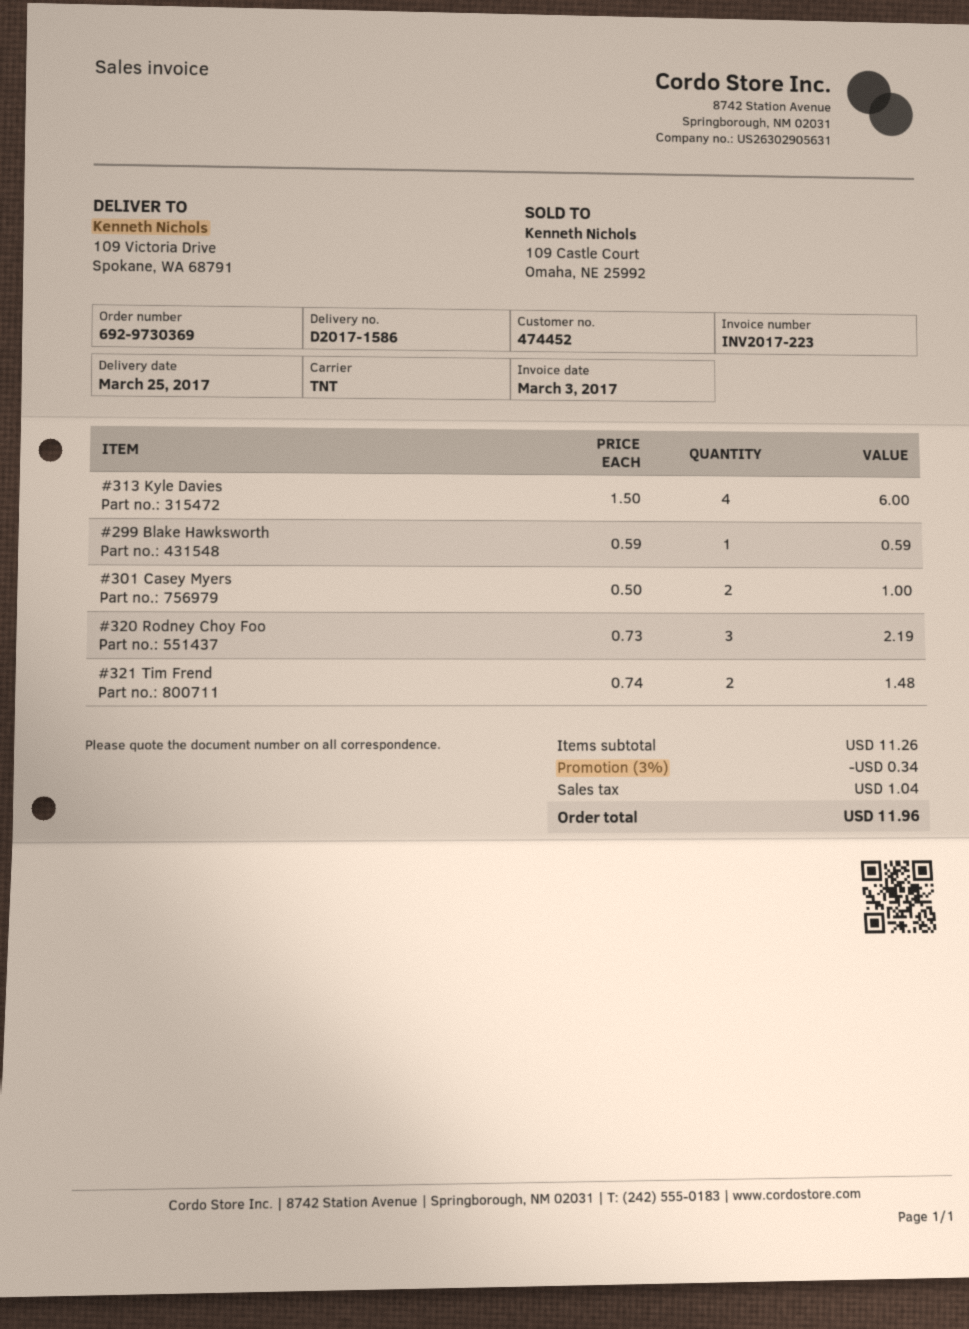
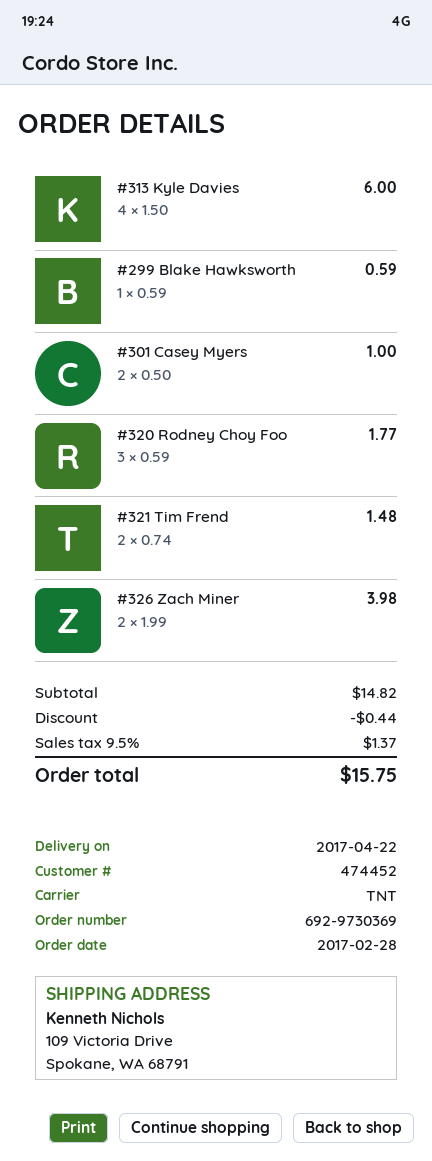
delivery date: 2017-03-25 -> 2017-04-22
#320 Rodney Choy Foo: 3 x 0.73 = 2.19 -> 3 x 0.59 = 1.77
#326 Zach Miner: none -> 2 x 1.99 = 3.98
subtotal: 11.26 -> 14.82
discount: 0.34 -> 0.44
tax: 1.04 -> 1.37
total: 11.96 -> 15.75

